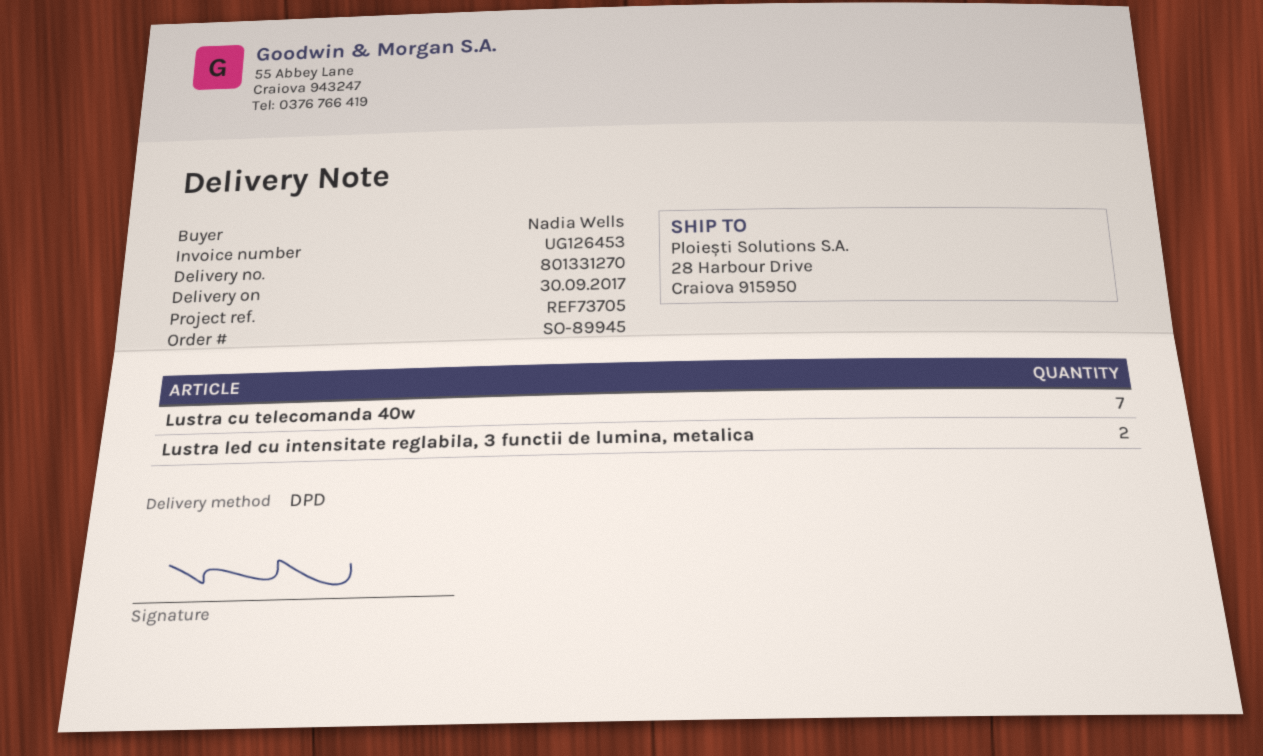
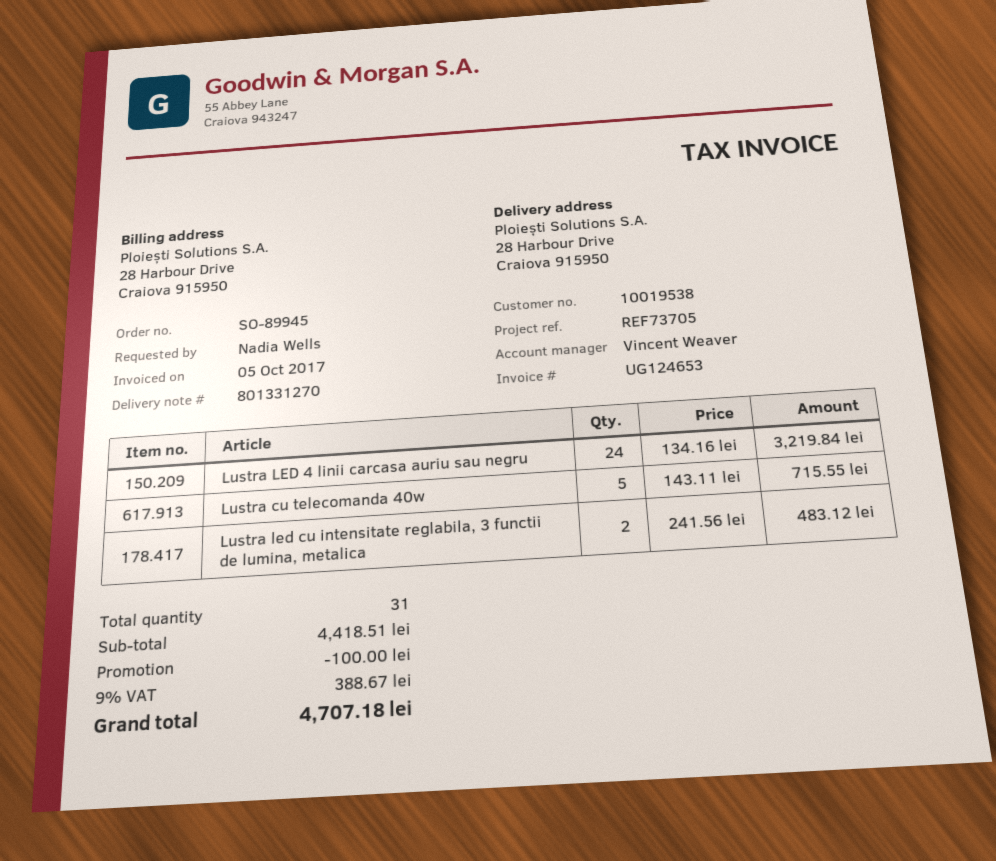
invoice number: UG126453 -> UG124653
Lustra cu telecomanda 40w: 7 -> 5
Lustra LED 4 linii carcasa auriu sau negru: none -> 24

